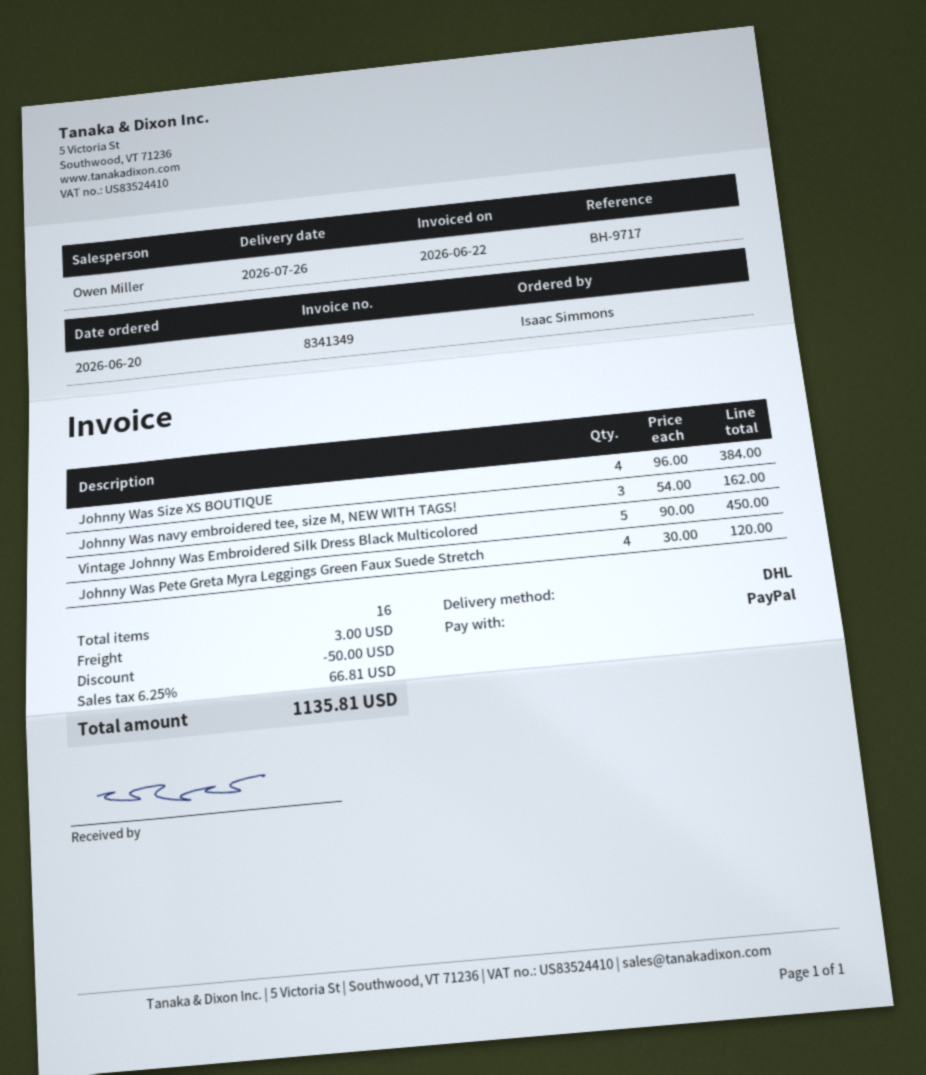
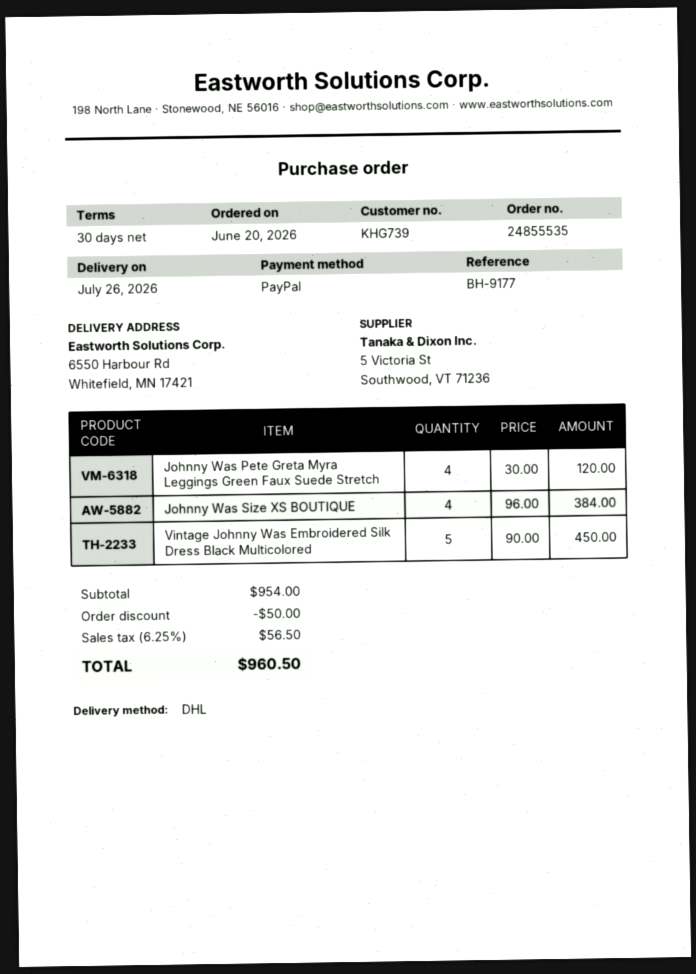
reference: BH-9717 -> BH-9177
Johnny Was navy embroidered tee, size M, NEW WITH TAGS!: 3 x 54.00 = 162.00 -> none
shipping: 3.00 -> none
tax: 6.25% = 66.81 -> 6.25% = 56.50
total: 1135.81 -> 960.50

